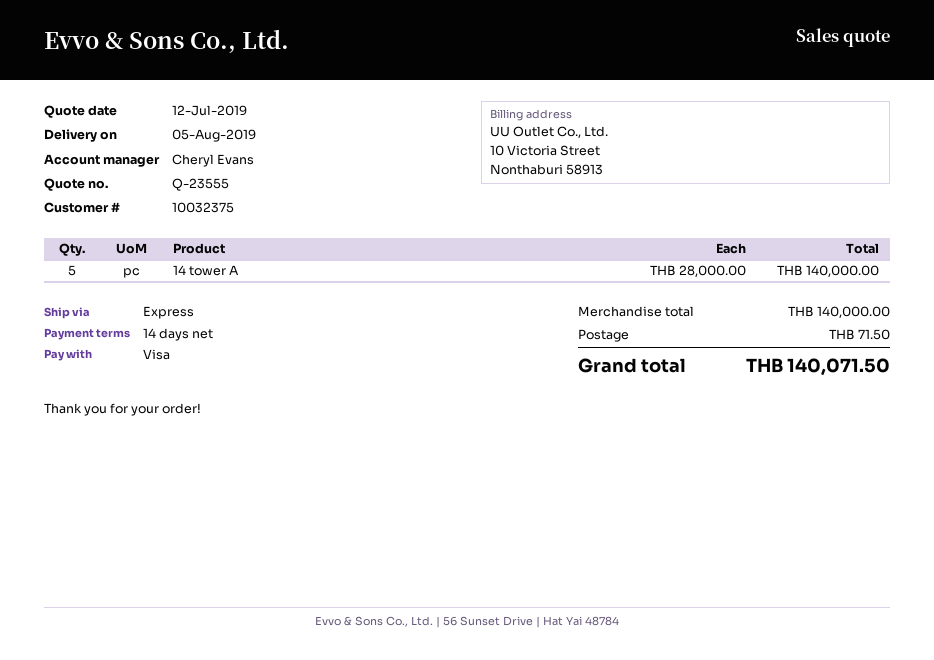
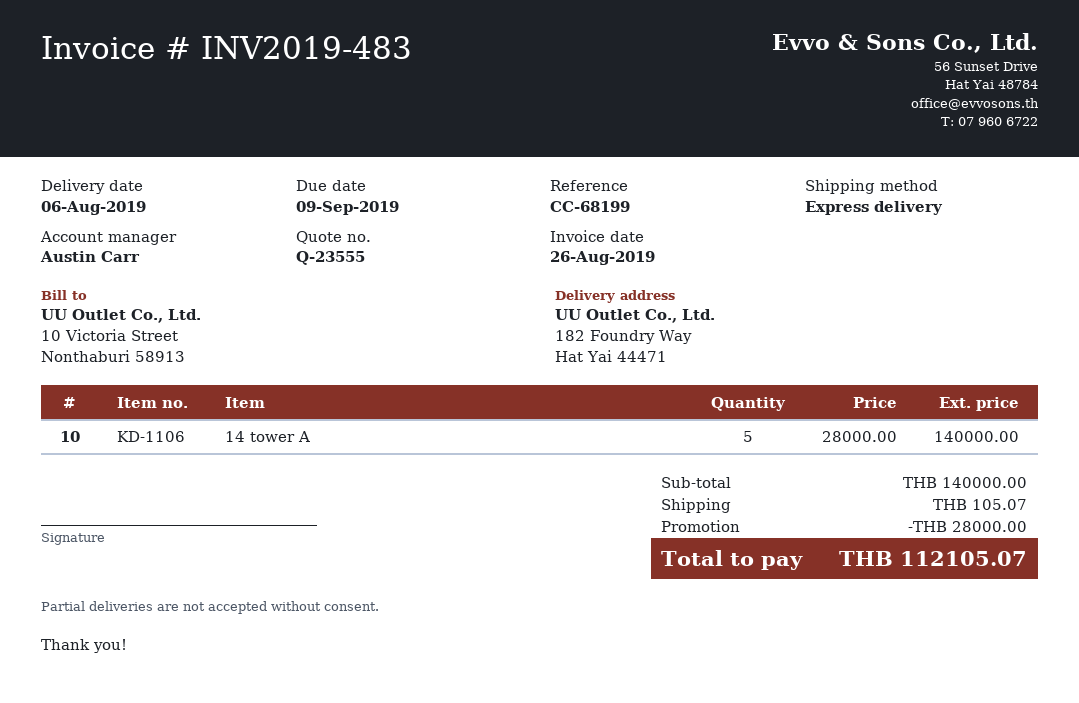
delivery date: 2019-08-05 -> 2019-08-06
sales rep: Cheryl Evans -> Austin Carr
discount: none -> 28000.00
shipping: 71.50 -> 105.07
total: 140071.50 -> 112105.07

